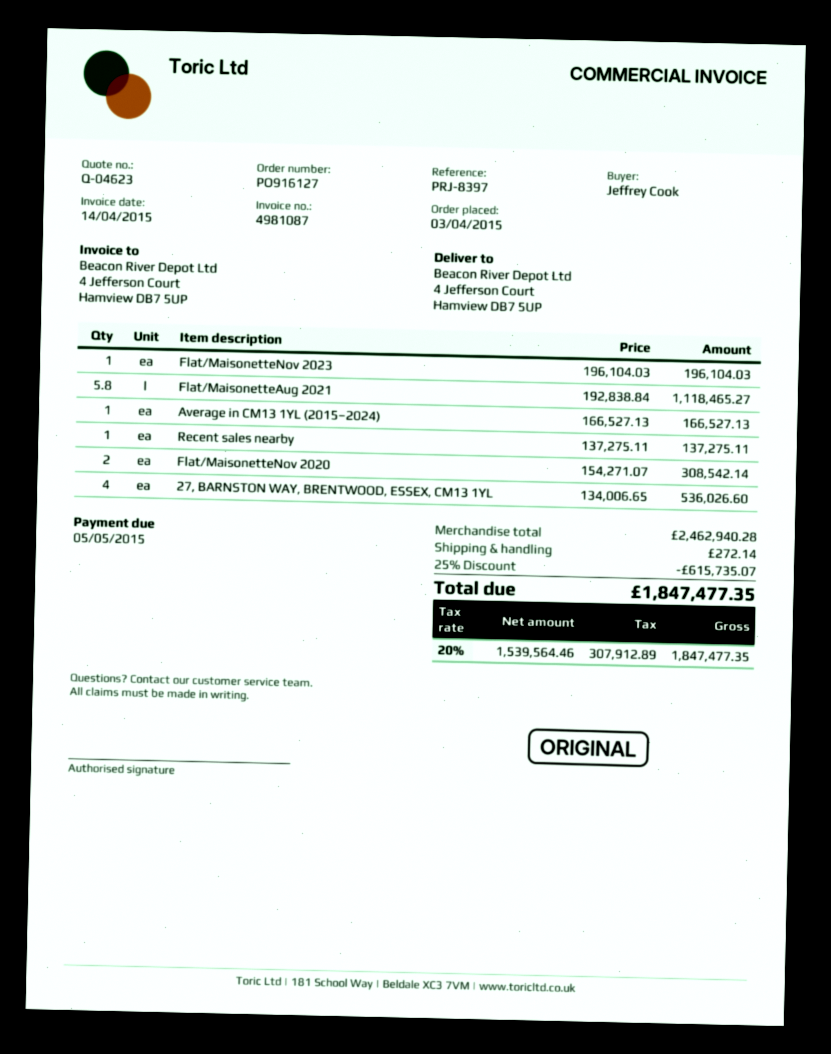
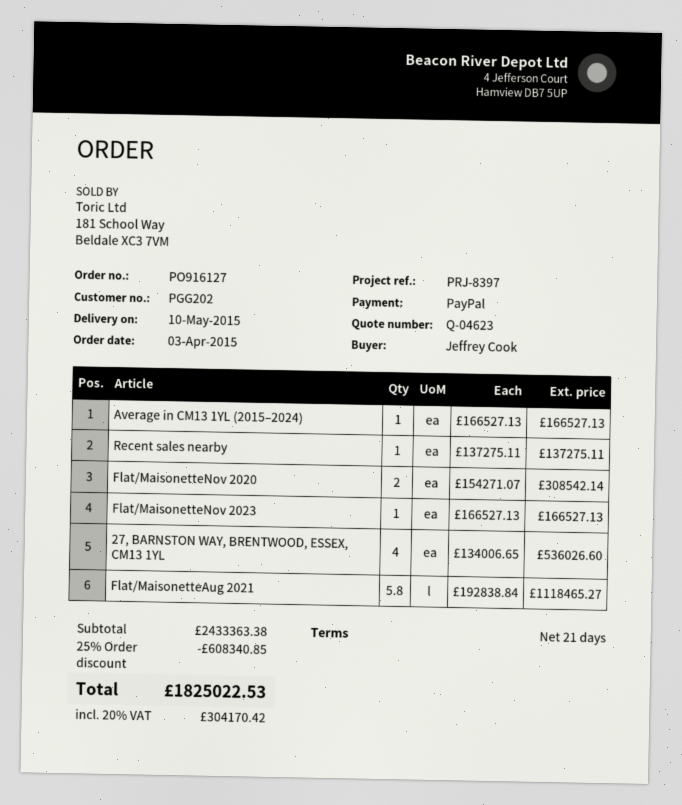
Flat/MaisonetteNov 2023: 1 x 196104.03 = 196104.03 -> 1 x 166527.13 = 166527.13
subtotal: 2462940.28 -> 2433363.38
discount: 25% = 615735.07 -> 25% = 608340.85
shipping: 272.14 -> none
tax: 20% = 307912.89 -> 20% = 304170.42
total: 1847477.35 -> 1825022.53

